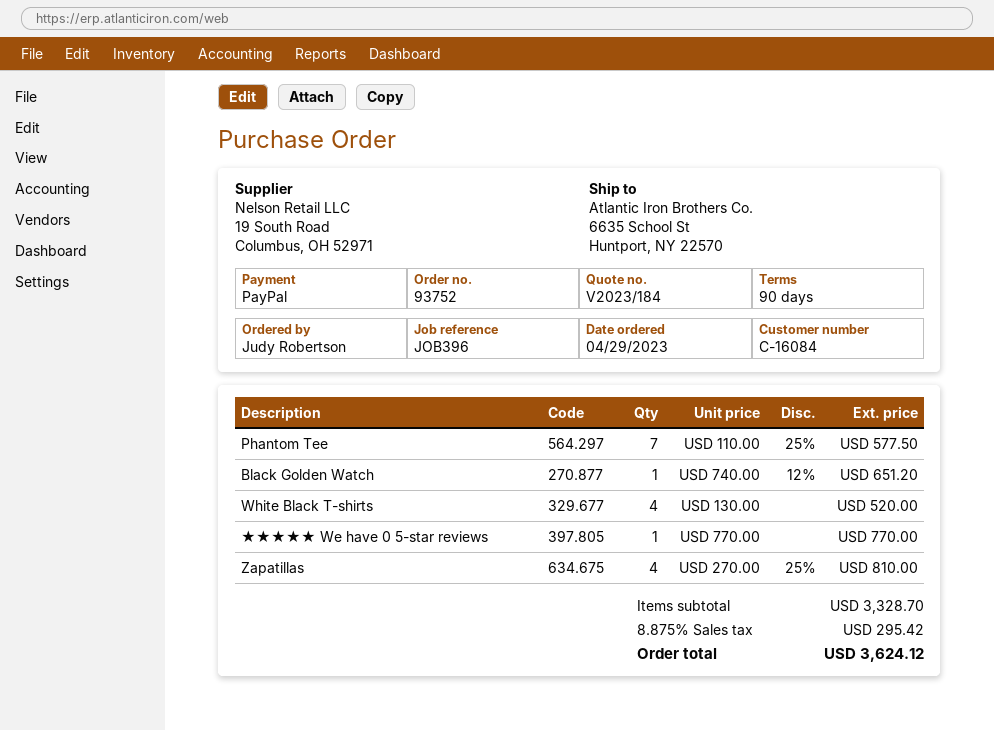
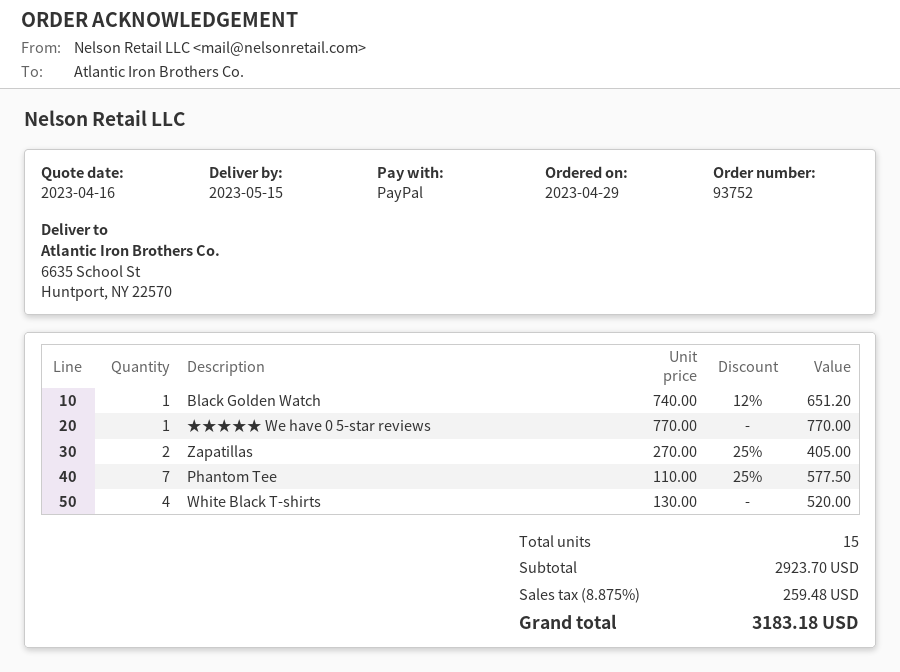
Zapatillas: 4 x 270.00 - 25% = 810.00 -> 2 x 270.00 - 25% = 405.00
subtotal: 3328.70 -> 2923.70
tax: 8.875% = 295.42 -> 8.875% = 259.48
total: 3624.12 -> 3183.18

